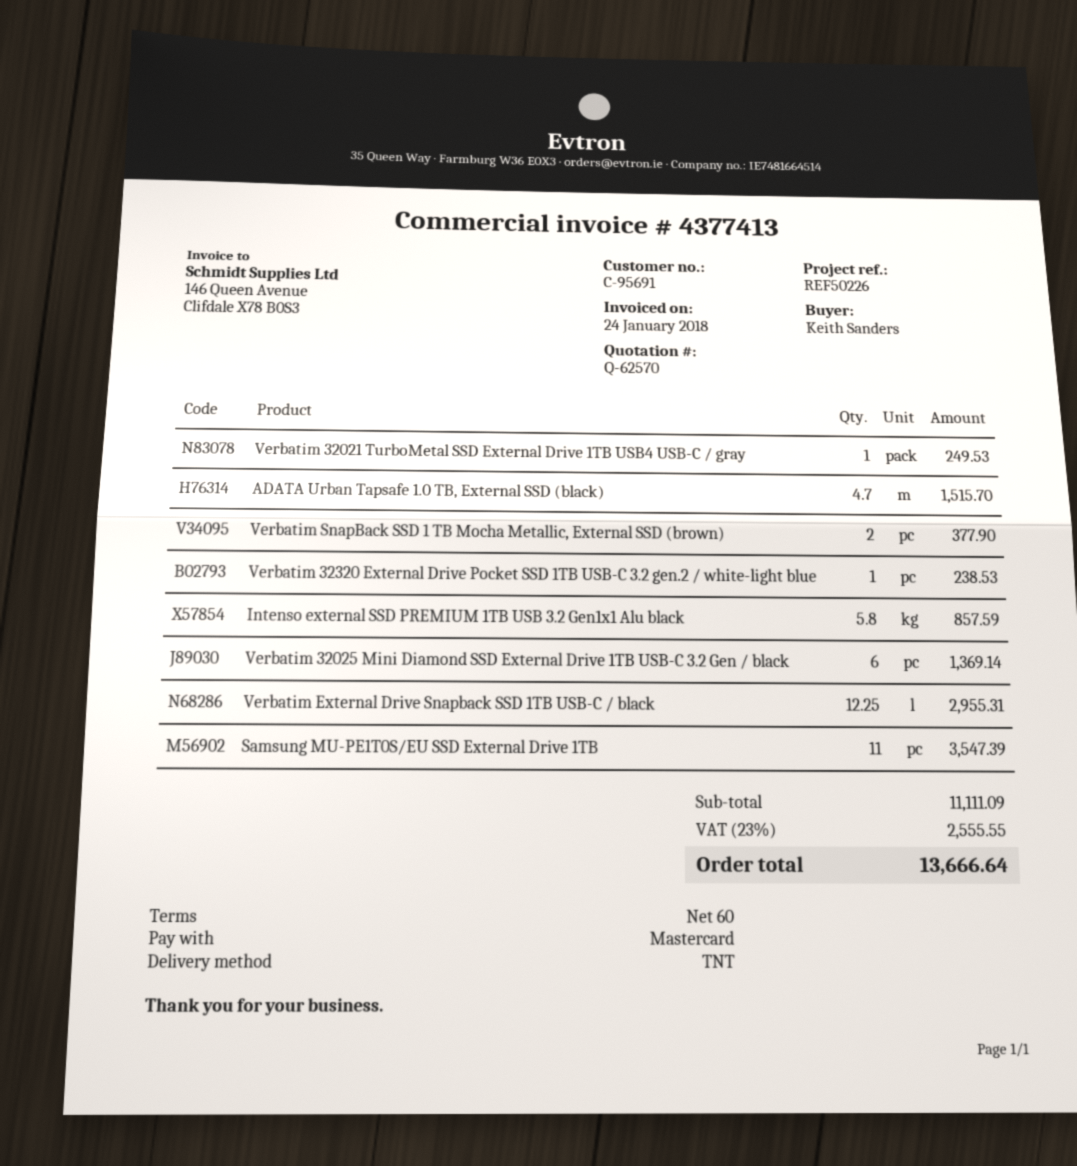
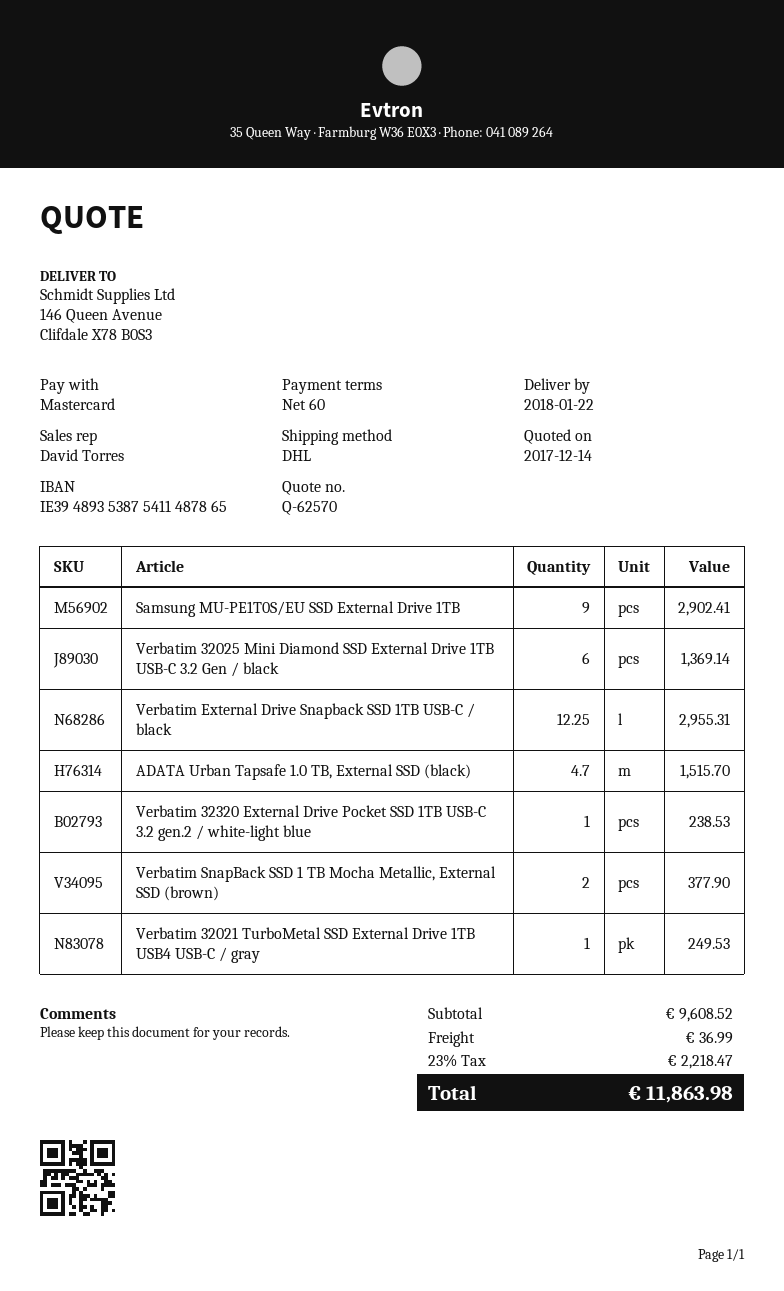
shipping method: TNT -> DHL
Intenso external SSD PREMIUM 1TB USB 3.2 Gen1x1 Alu black: 5.8 for 857.59 -> none
Samsung MU-PE1T0S/EU SSD External Drive 1TB: 11 for 3547.39 -> 9 for 2902.41
subtotal: 11111.09 -> 9608.52
shipping: none -> 36.99
tax: 23% = 2555.55 -> 23% = 2218.47
total: 13666.64 -> 11863.98

